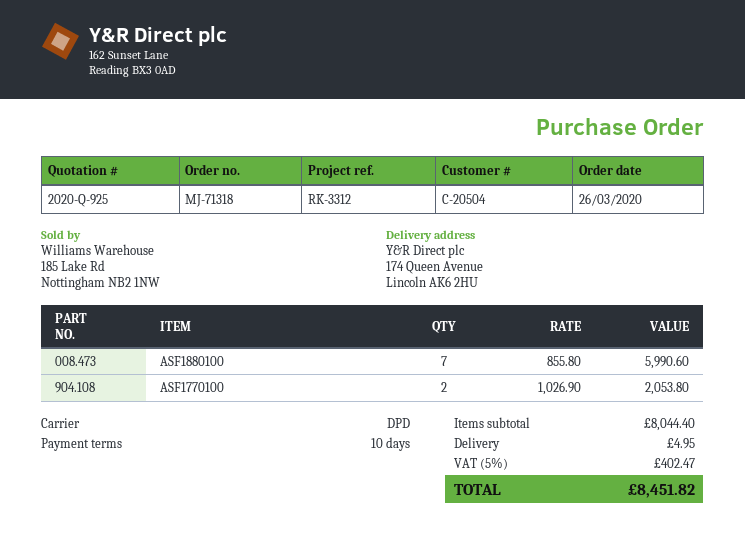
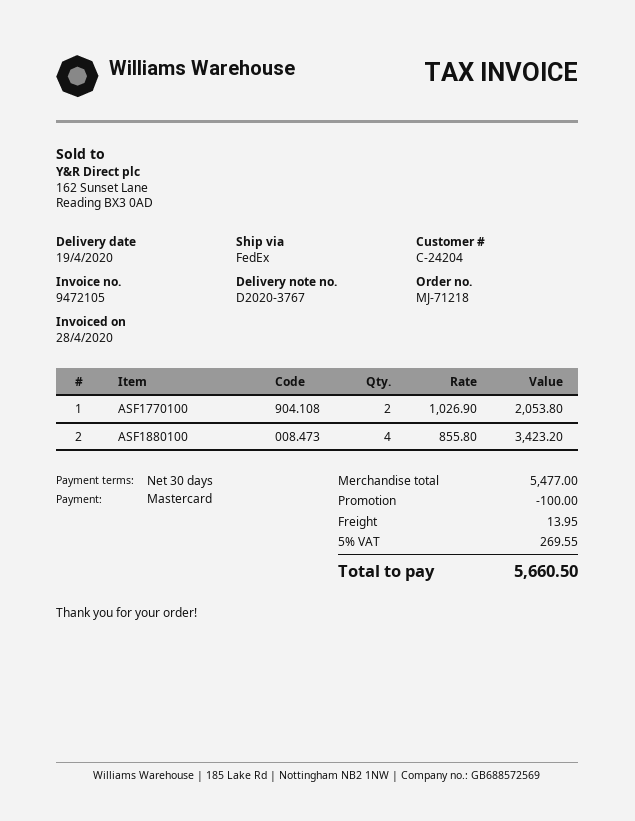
order number: MJ-71318 -> MJ-71218
payment terms: 10 days -> 30 days
customer number: C-20504 -> C-24204
shipping method: DPD -> FedEx
ASF1880100: 7 x 855.80 = 5990.60 -> 4 x 855.80 = 3423.20
subtotal: 8044.40 -> 5477.00
discount: none -> 100.00
shipping: 4.95 -> 13.95
tax: 5% = 402.47 -> 5% = 269.55
total: 8451.82 -> 5660.50

